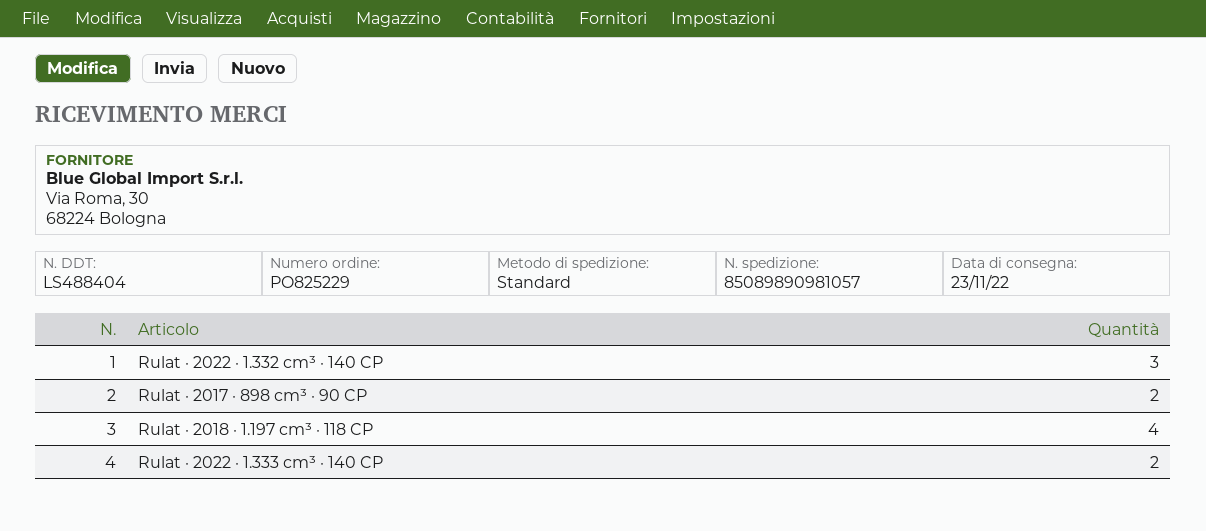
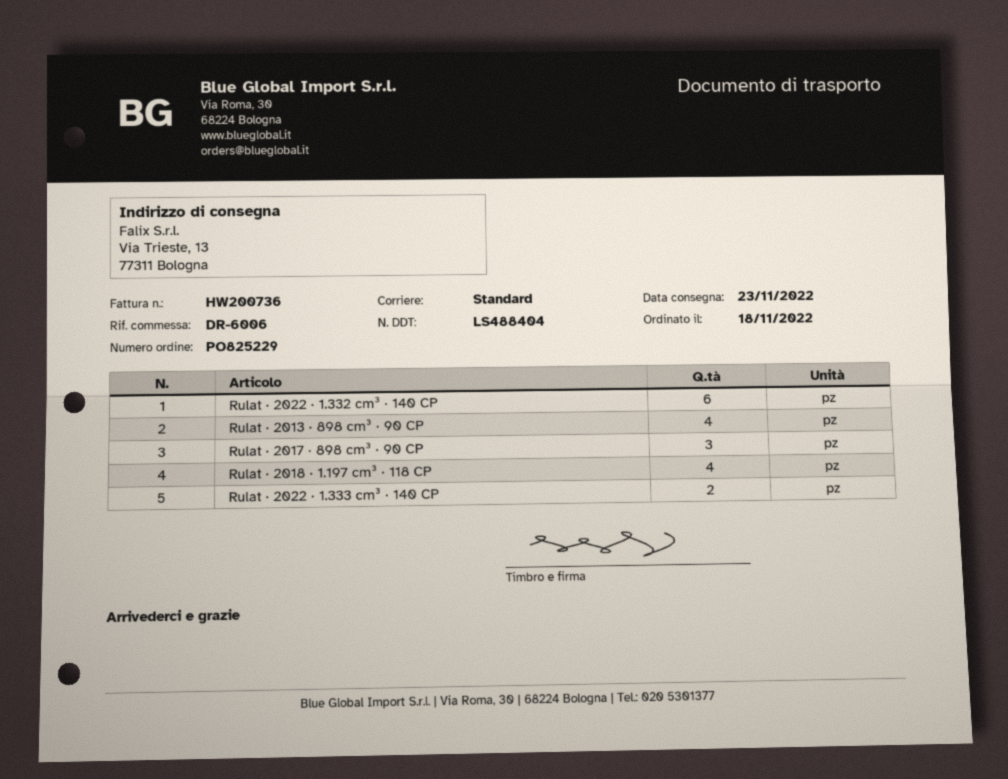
Rulat · 2022 · 1.332 cm³ · 140 CP: 3 -> 6
Rulat · 2017 · 898 cm³ · 90 CP: 2 -> 3
Rulat · 2013 · 898 cm³ · 90 CP: none -> 4

